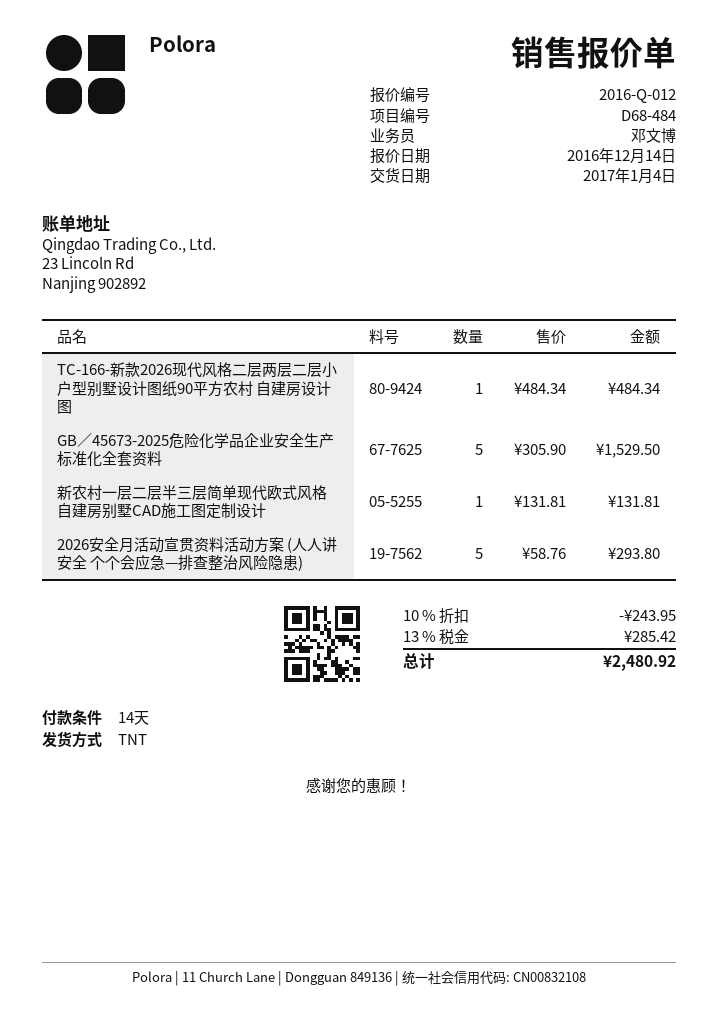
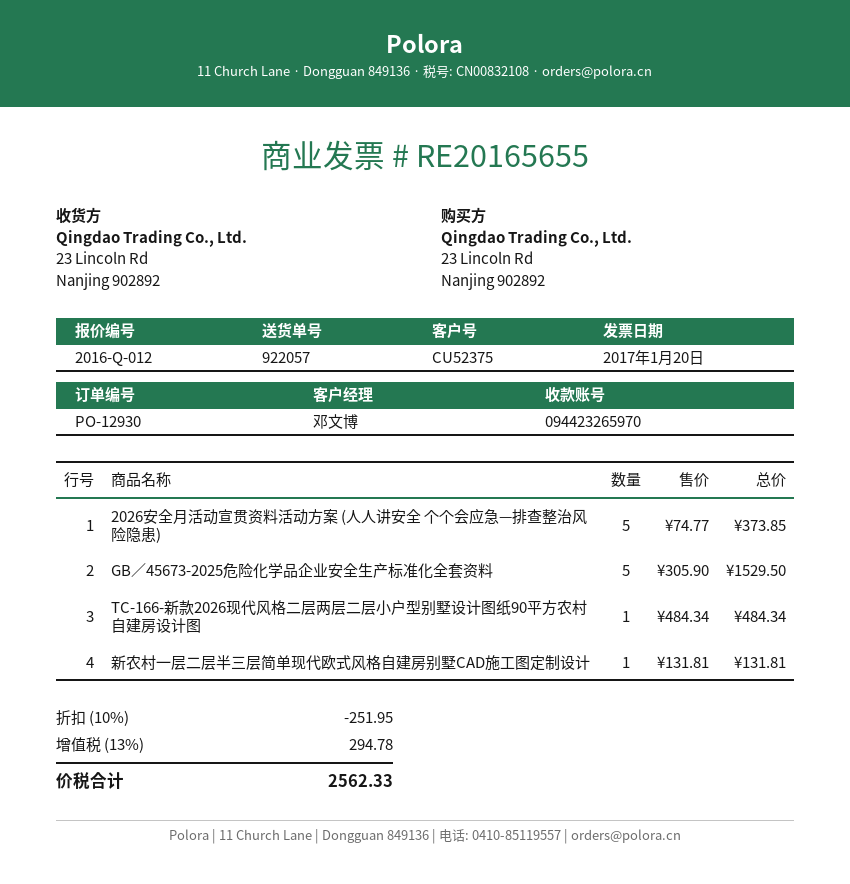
2026安全月活动宣贯资料活动方案 (人人讲安全 个个会应急—排查整治风险隐患): 5 x 58.76 = 293.80 -> 5 x 74.77 = 373.85
discount: 10% = 243.95 -> 10% = 251.95
tax: 13% = 285.42 -> 13% = 294.78
total: 2480.92 -> 2562.33

